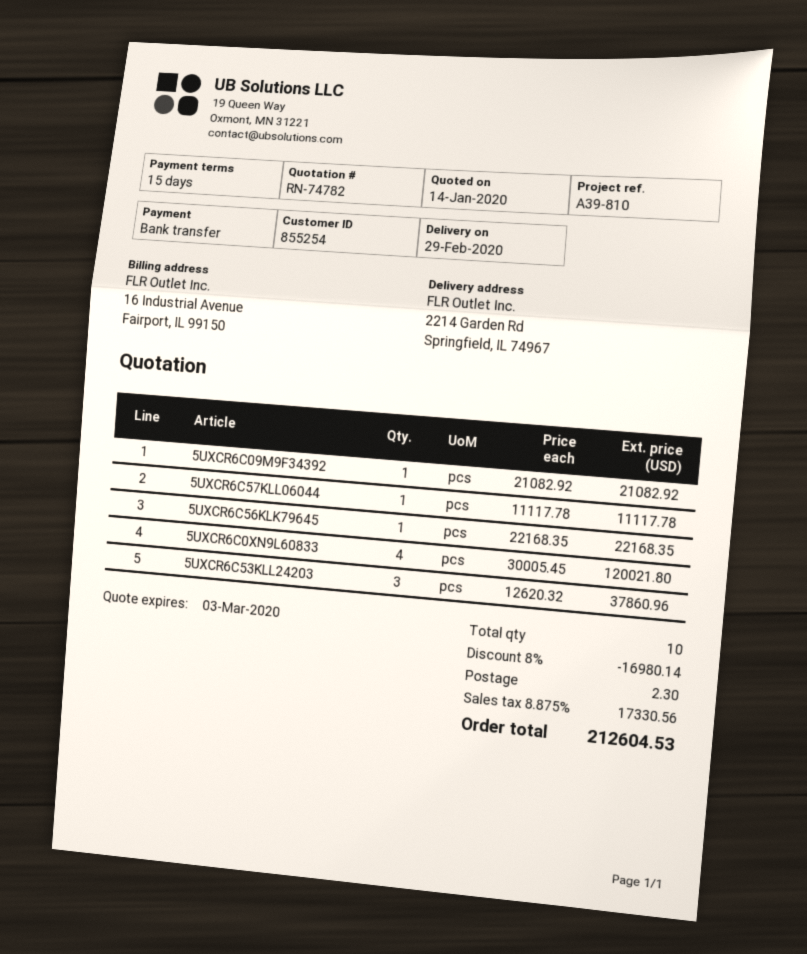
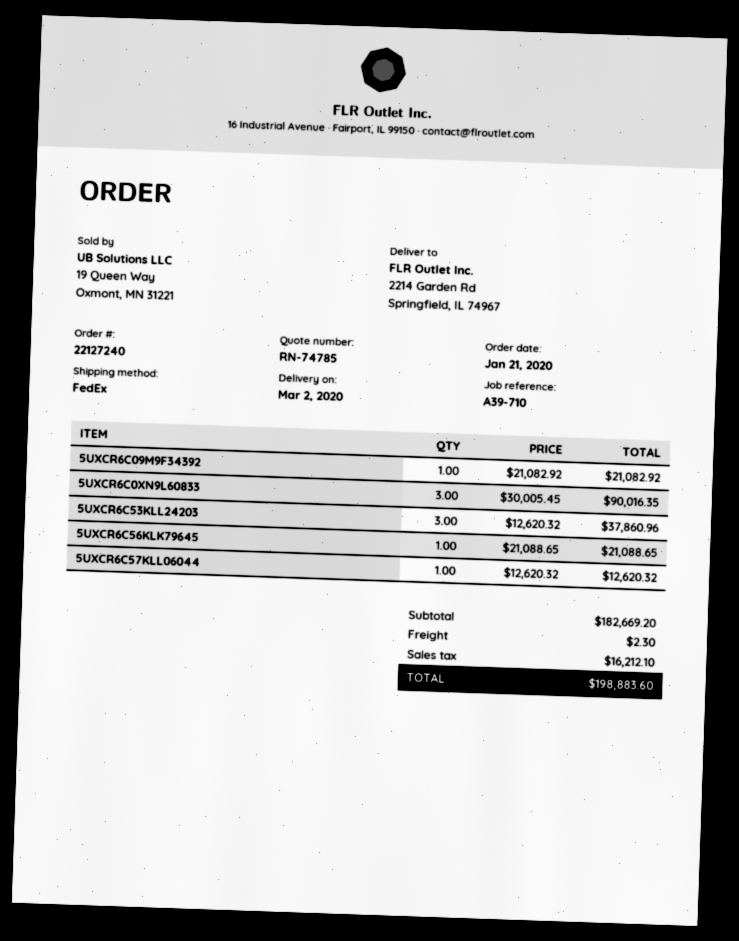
quote number: RN-74782 -> RN-74785
delivery date: 2020-02-29 -> 2020-03-02
reference: A39-810 -> A39-710
5UXCR6C57KLL06044: 1 x 11117.78 = 11117.78 -> 1 x 12620.32 = 12620.32
5UXCR6C56KLK79645: 1 x 22168.35 = 22168.35 -> 1 x 21088.65 = 21088.65
5UXCR6C0XN9L60833: 4 x 30005.45 = 120021.80 -> 3 x 30005.45 = 90016.35
discount: 8% = 16980.14 -> none
tax: 17330.56 -> 16212.10
total: 212604.53 -> 198883.60

